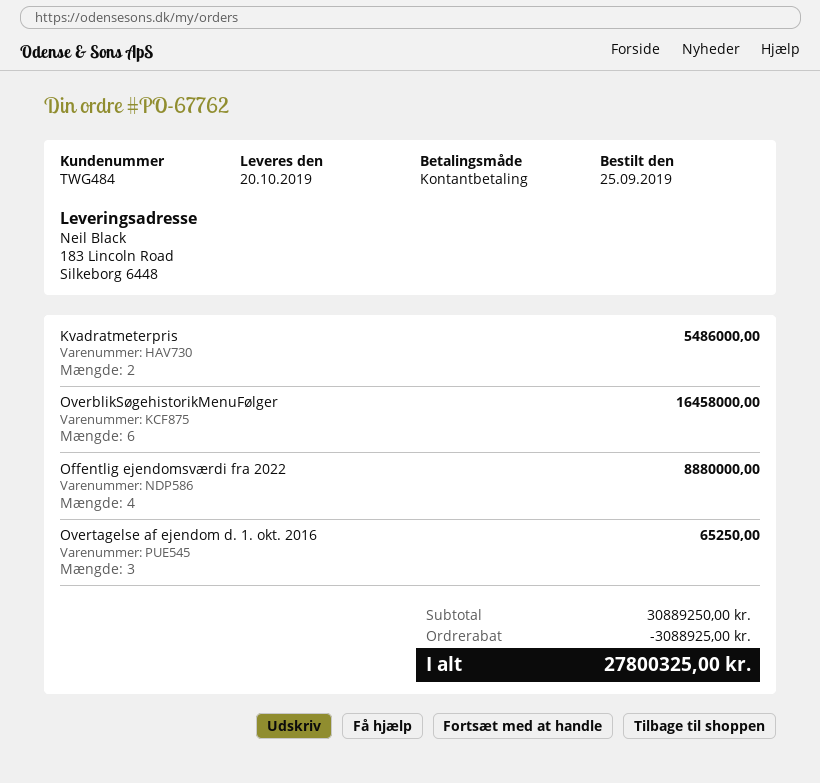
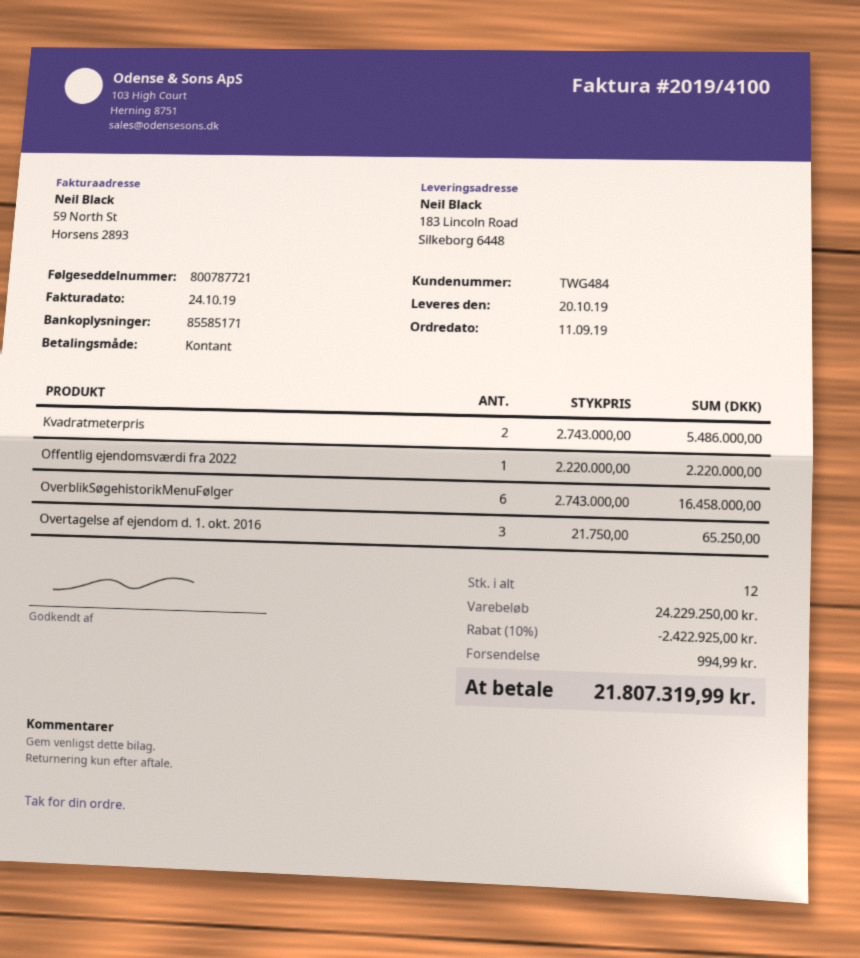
order date: 2019-09-25 -> 2019-09-11
Offentlig ejendomsværdi fra 2022: 4 for 8880000.00 -> 1 for 2220000.00
subtotal: 30889250.00 -> 24229250.00
discount: 3088925.00 -> 2422925.00
shipping: none -> 994.99
total: 27800325.00 -> 21807319.99

